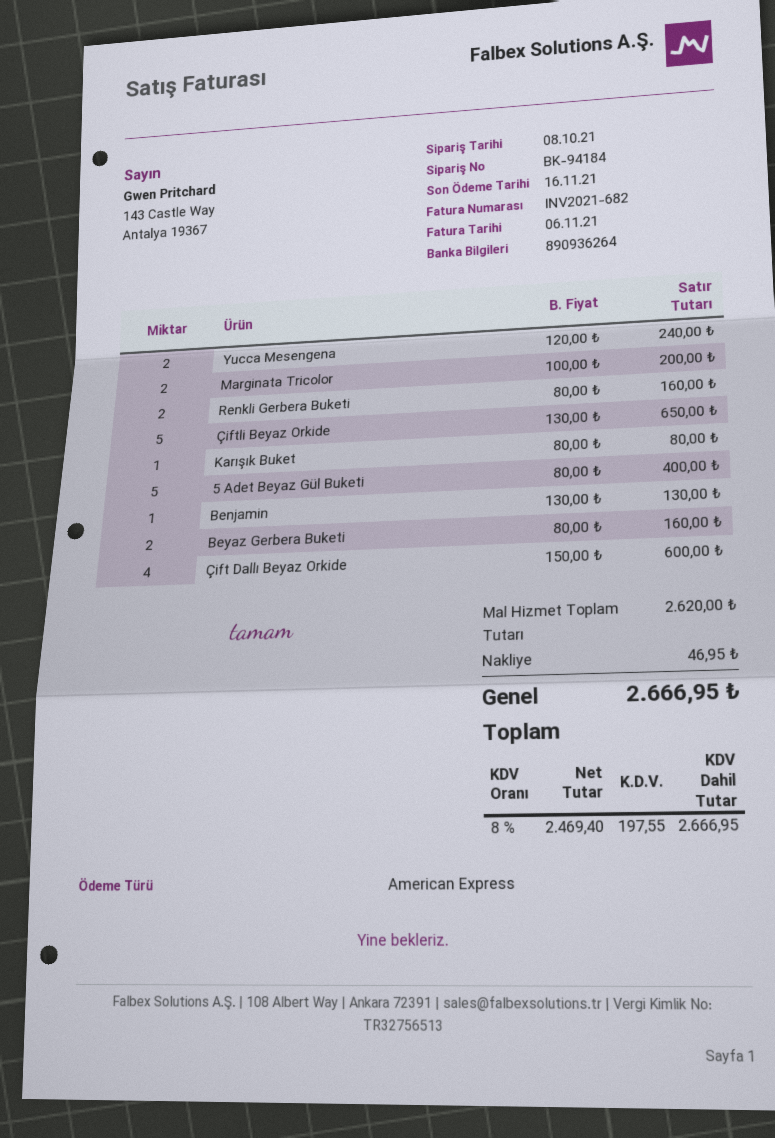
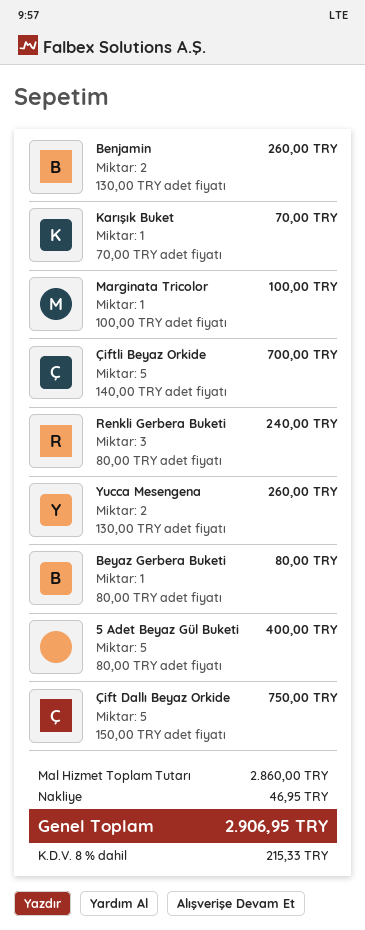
Yucca Mesengena: 2 x 120.00 = 240.00 -> 2 x 130.00 = 260.00
Marginata Tricolor: 2 x 100.00 = 200.00 -> 1 x 100.00 = 100.00
Renkli Gerbera Buketi: 2 x 80.00 = 160.00 -> 3 x 80.00 = 240.00
Çiftli Beyaz Orkide: 5 x 130.00 = 650.00 -> 5 x 140.00 = 700.00
Karışık Buket: 1 x 80.00 = 80.00 -> 1 x 70.00 = 70.00
Benjamin: 1 x 130.00 = 130.00 -> 2 x 130.00 = 260.00
Beyaz Gerbera Buketi: 2 x 80.00 = 160.00 -> 1 x 80.00 = 80.00
Çift Dallı Beyaz Orkide: 4 x 150.00 = 600.00 -> 5 x 150.00 = 750.00
subtotal: 2620.00 -> 2860.00
tax: 8% = 197.55 -> 8% = 215.33
total: 2666.95 -> 2906.95

